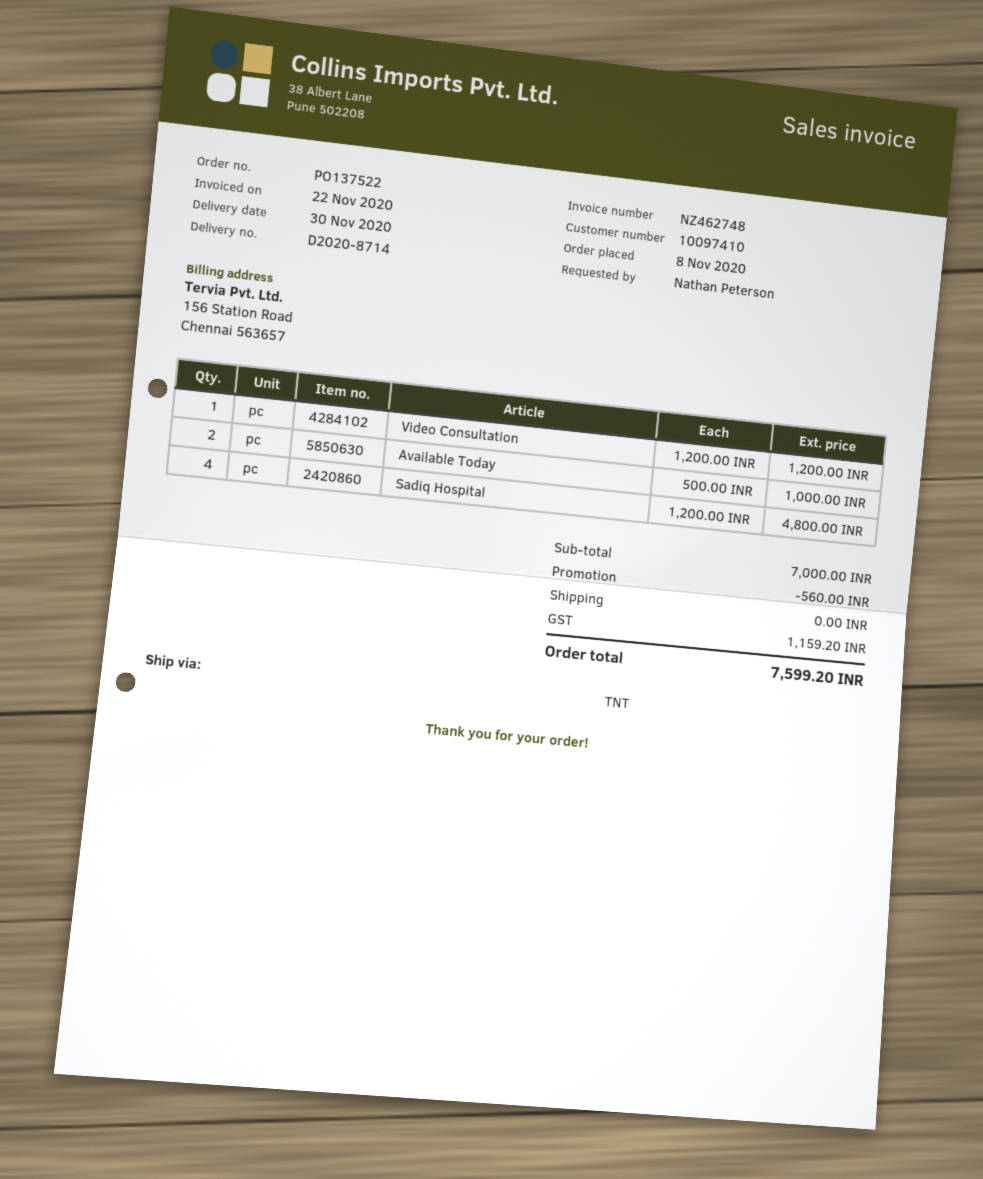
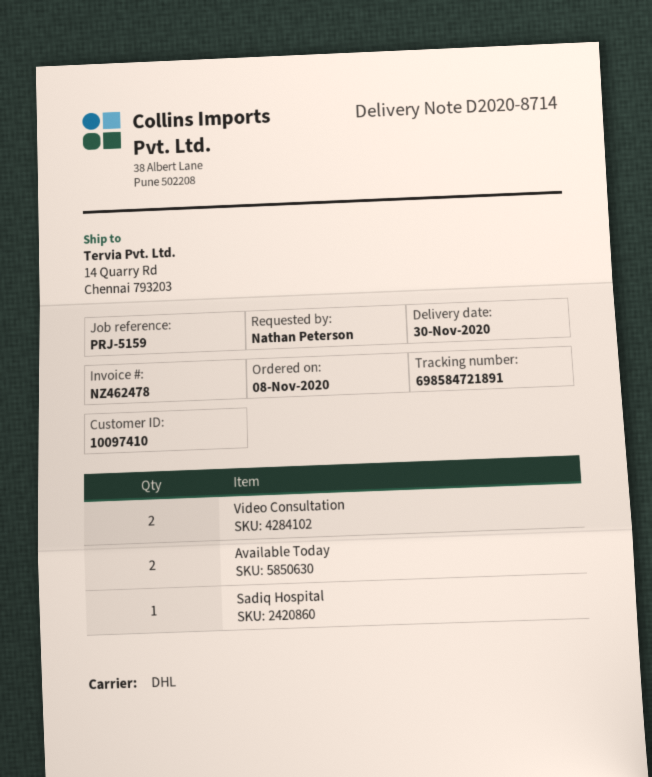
invoice number: NZ462748 -> NZ462478
shipping method: TNT -> DHL
Video Consultation: 1 -> 2
Sadiq Hospital: 4 -> 1

